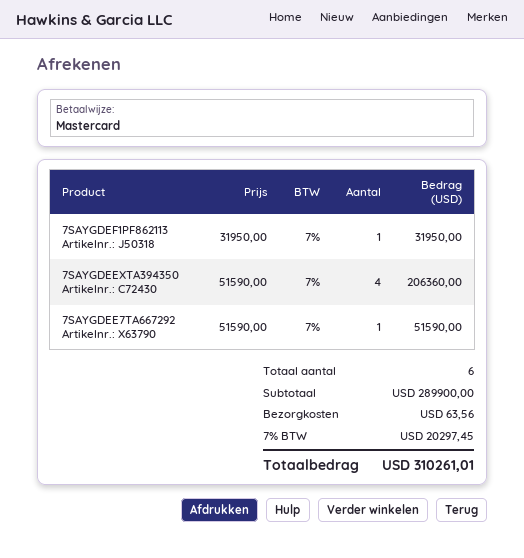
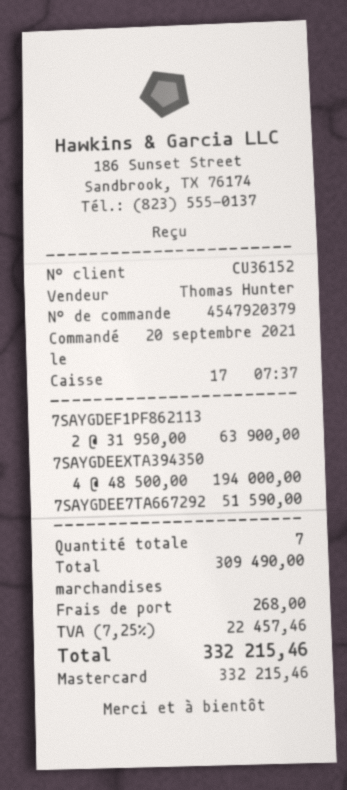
7SAYGDEF1PF862113: 1 x 31950.00 = 31950.00 -> 2 x 31950.00 = 63900.00
7SAYGDEEXTA394350: 4 x 51590.00 = 206360.00 -> 4 x 48500.00 = 194000.00
total quantity: 6 -> 7
subtotal: 289900.00 -> 309490.00
shipping: 63.56 -> 268.00
tax: 7% = 20297.45 -> 7.25% = 22457.46
total: 310261.01 -> 332215.46

